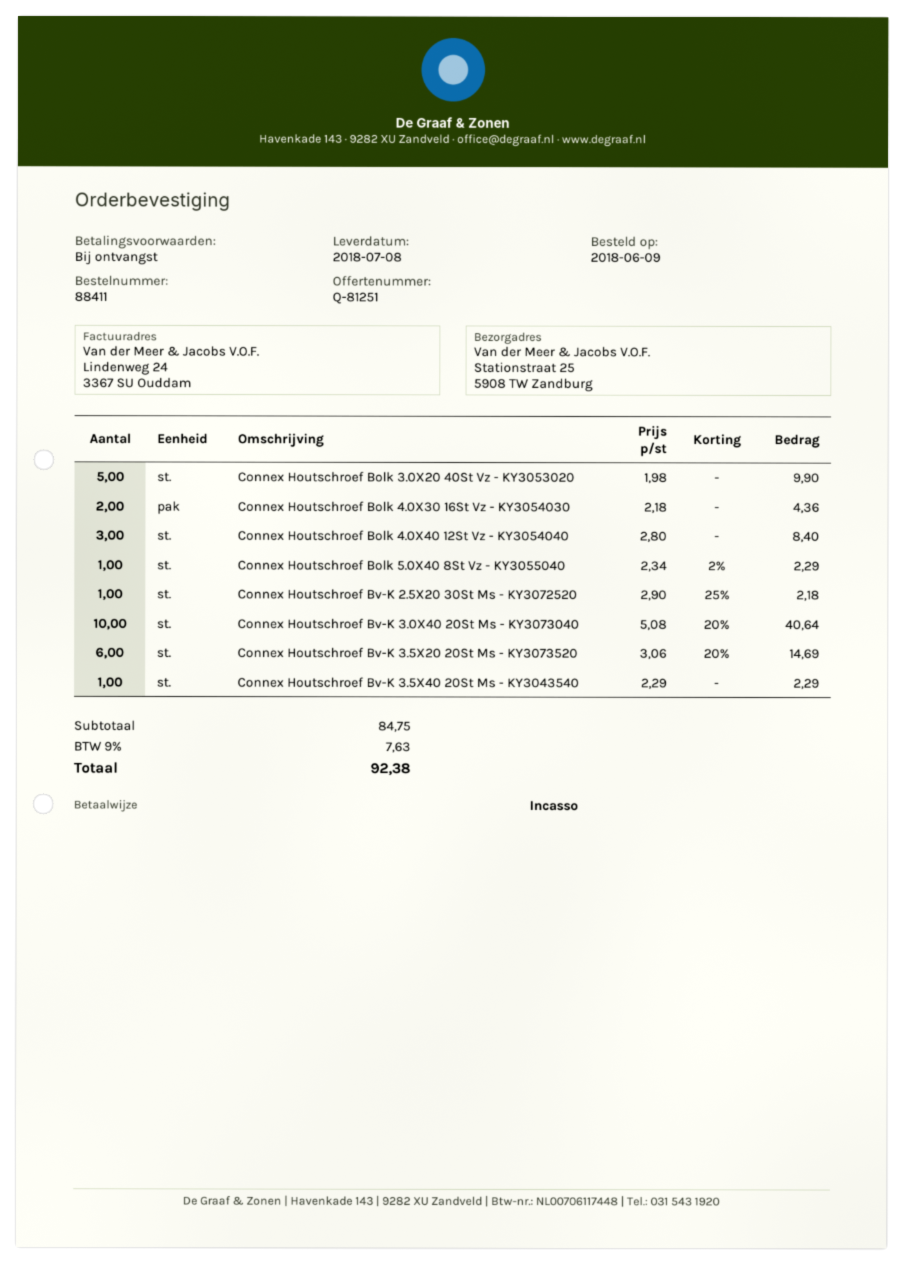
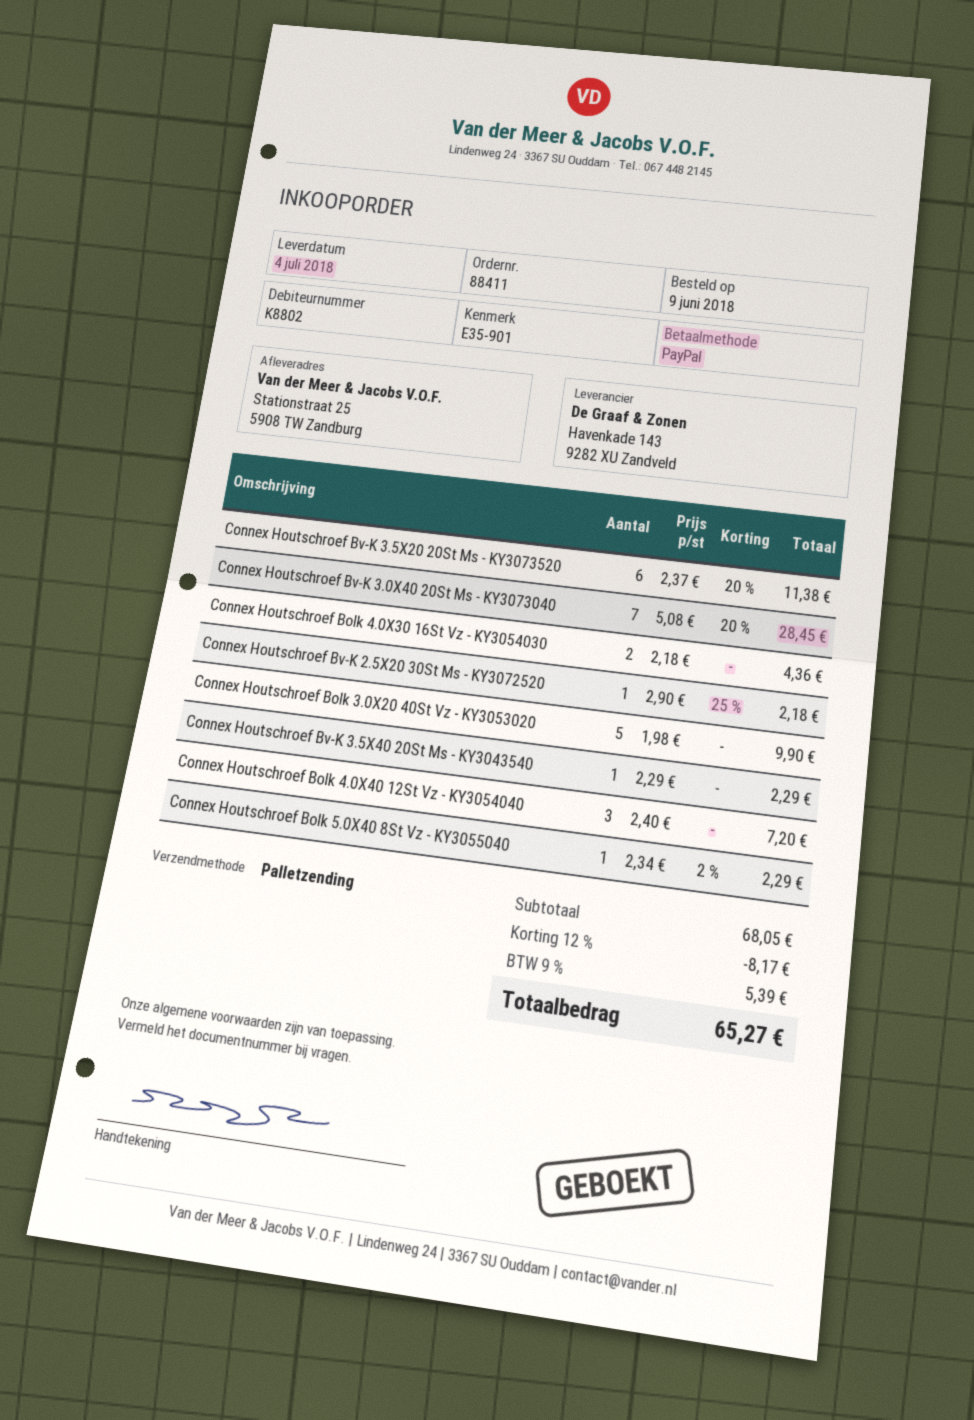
delivery date: 2018-07-08 -> 2018-07-04
payment method: direct debit -> PayPal
Connex Houtschroef Bolk 4.0X40 12St Vz - KY3054040: 3 x 2.80 = 8.40 -> 3 x 2.40 = 7.20
Connex Houtschroef Bv-K 3.0X40 20St Ms - KY3073040: 10 x 5.08 - 20% = 40.64 -> 7 x 5.08 - 20% = 28.45
Connex Houtschroef Bv-K 3.5X20 20St Ms - KY3073520: 6 x 3.06 - 20% = 14.69 -> 6 x 2.37 - 20% = 11.38
subtotal: 84.75 -> 68.05
discount: none -> 12% = 8.17
tax: 9% = 7.63 -> 9% = 5.39
total: 92.38 -> 65.27

